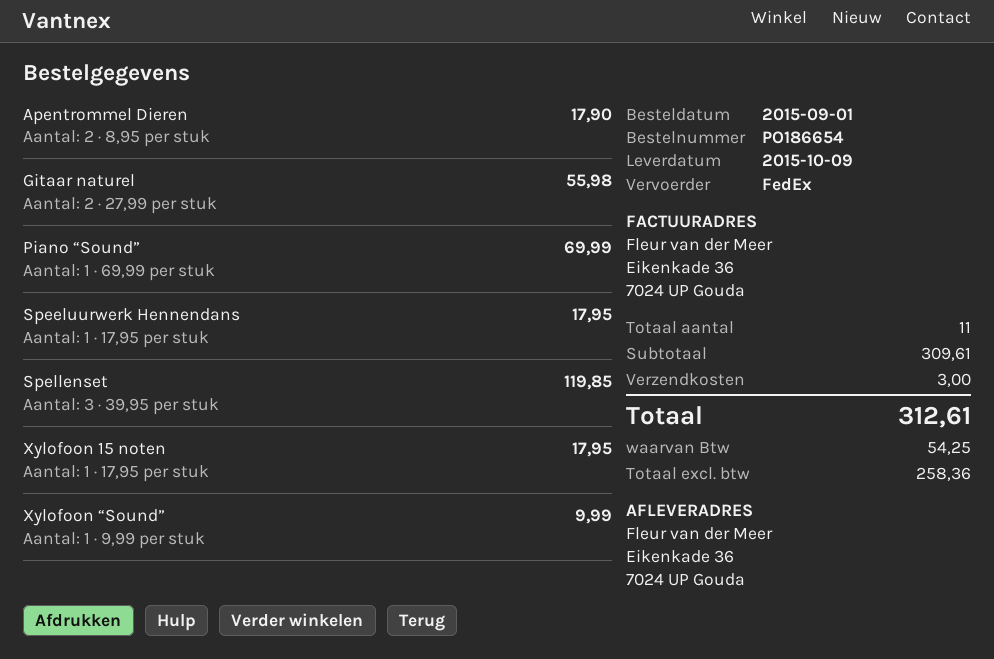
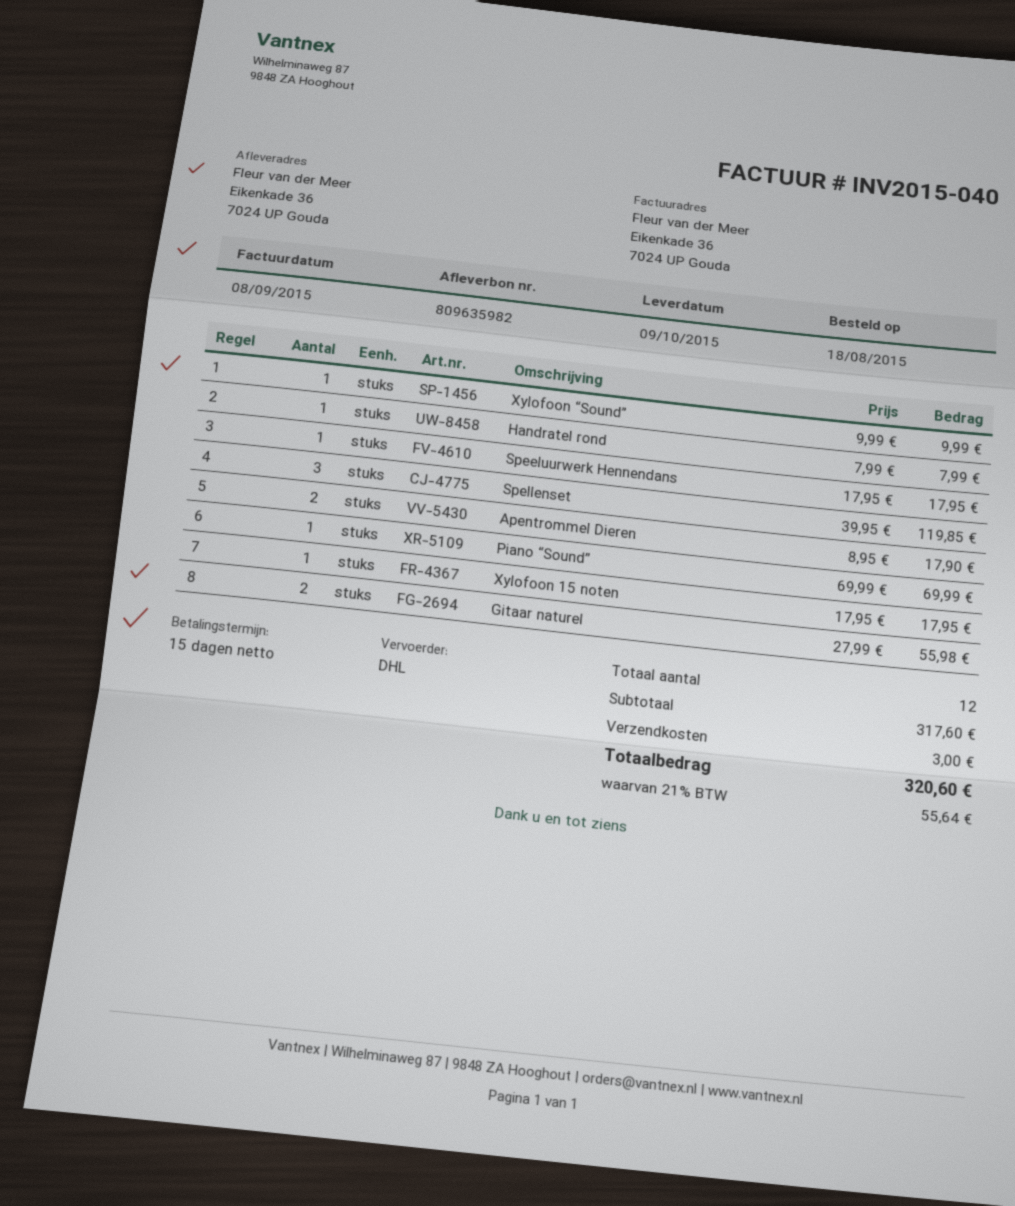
order date: 2015-09-01 -> 2015-08-18
shipping method: FedEx -> DHL
Handratel rond: none -> 1 x 7.99 = 7.99
total quantity: 11 -> 12
subtotal: 309.61 -> 317.60
tax: 54.25 -> 55.64
total: 312.61 -> 320.60

